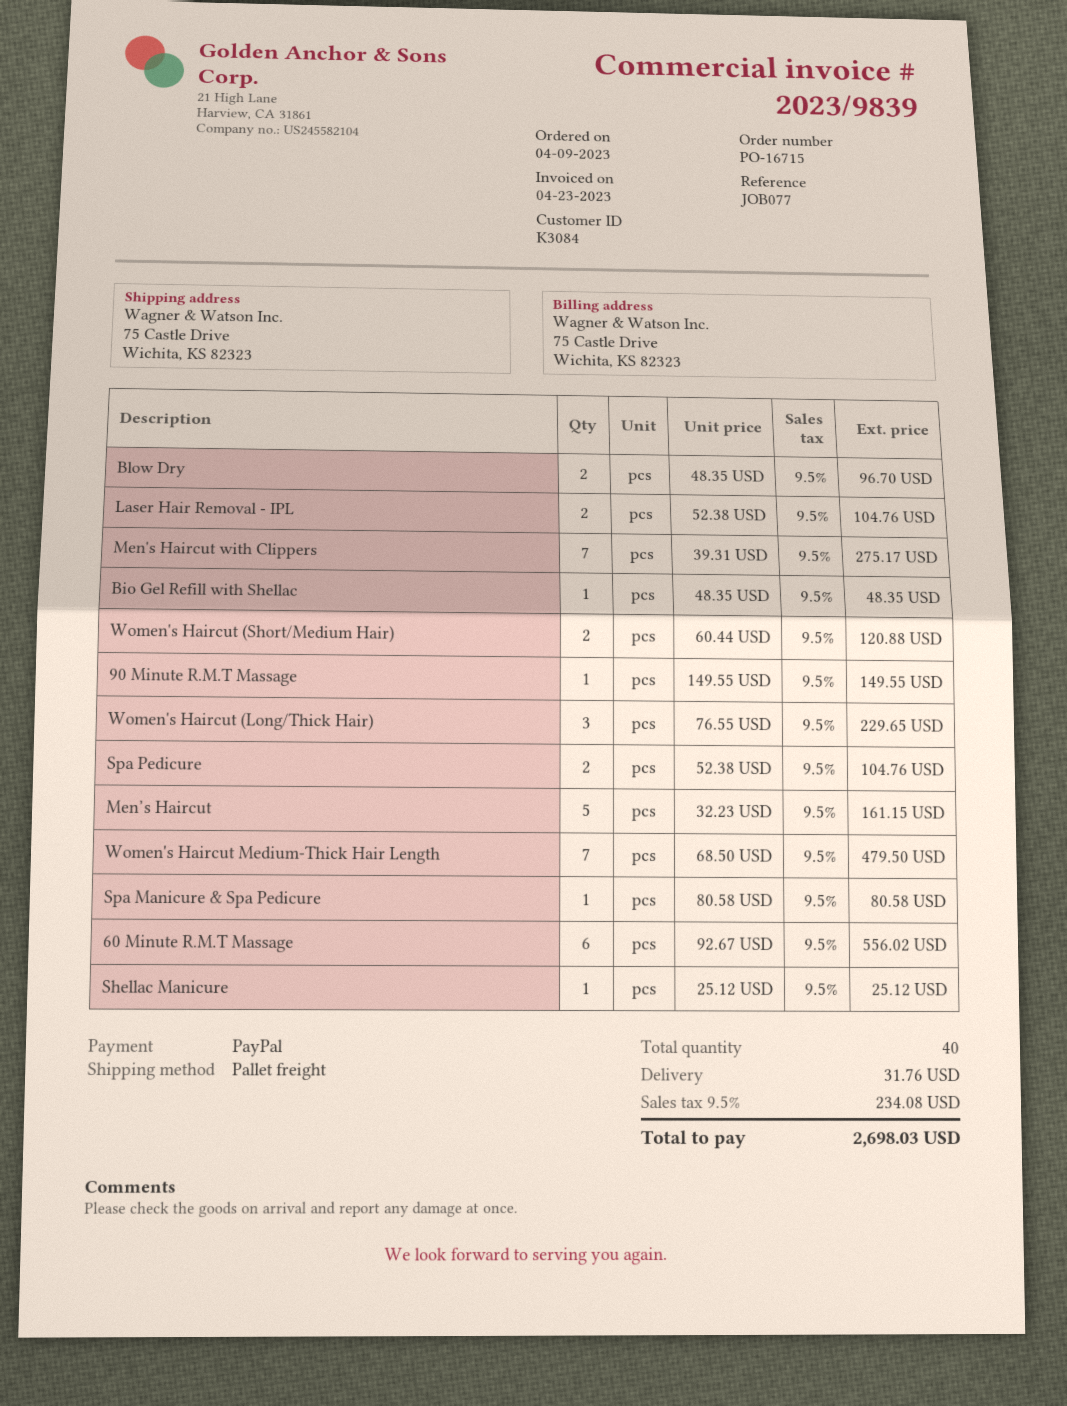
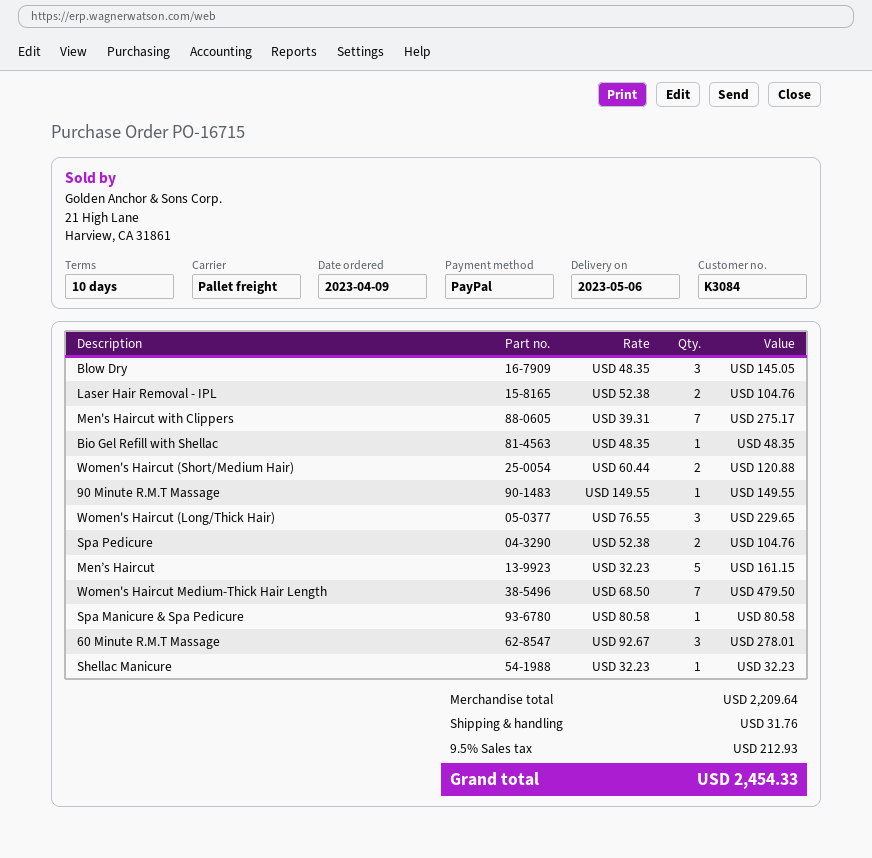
Blow Dry: 2 x 48.35 = 96.70 -> 3 x 48.35 = 145.05
60 Minute R.M.T Massage: 6 x 92.67 = 556.02 -> 3 x 92.67 = 278.01
Shellac Manicure: 1 x 25.12 = 25.12 -> 1 x 32.23 = 32.23
tax: 9.5% = 234.08 -> 9.5% = 212.93
total: 2698.03 -> 2454.33

